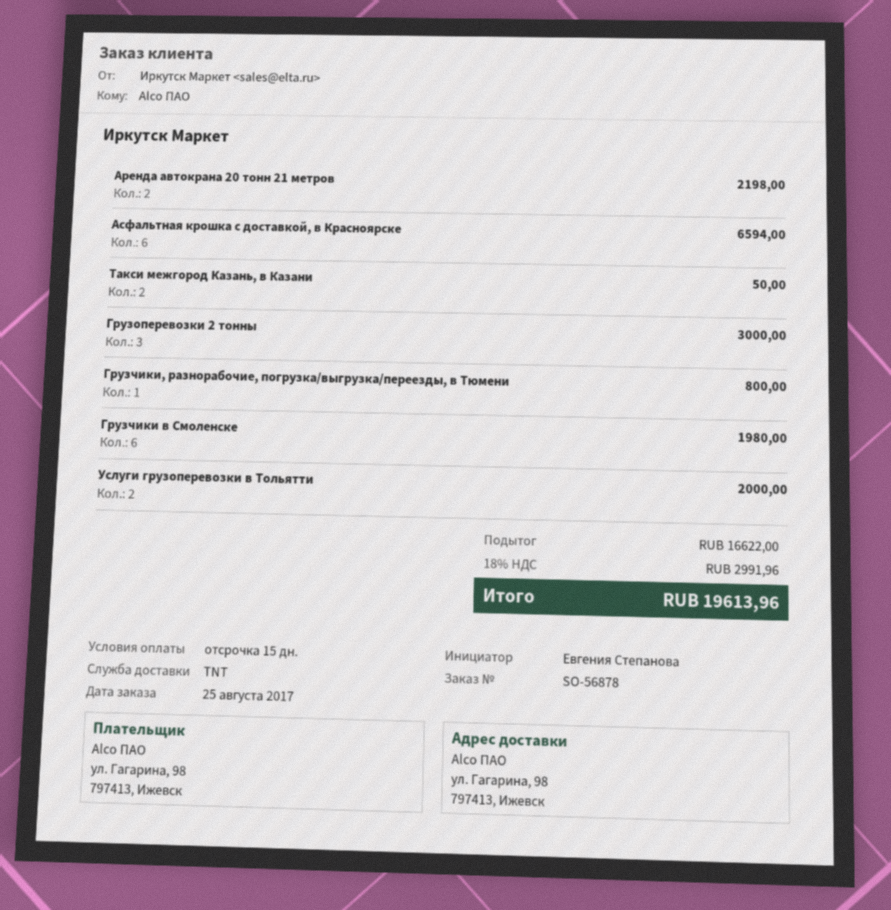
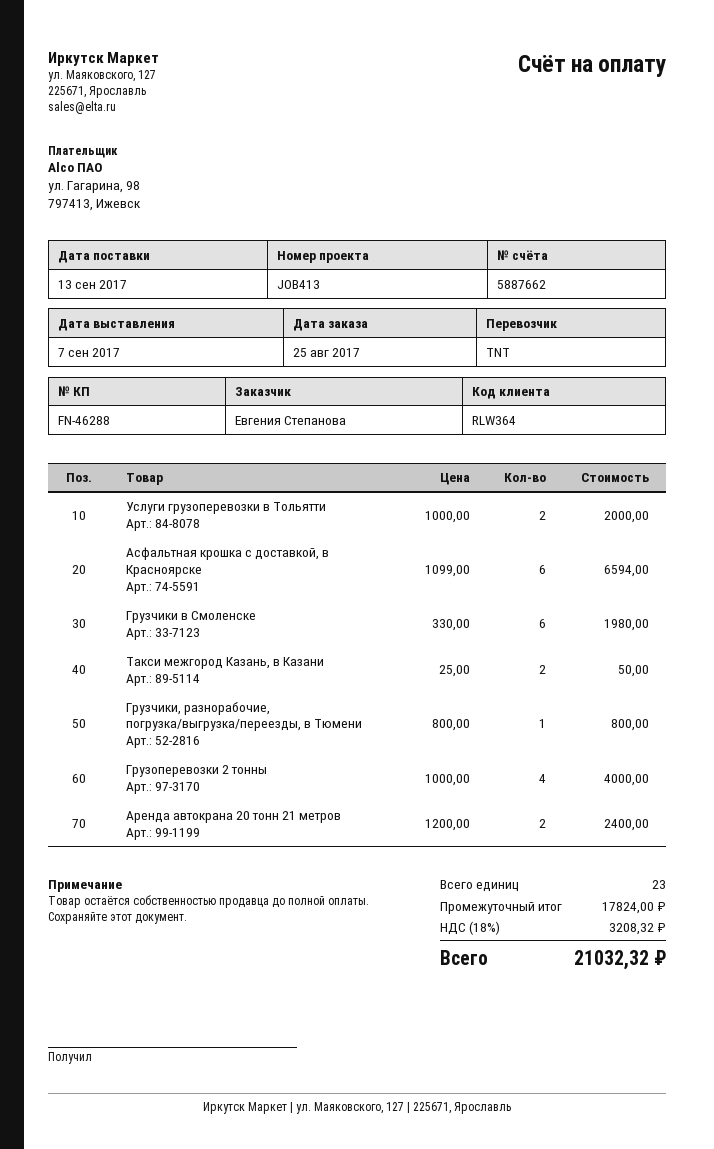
Аренда автокрана 20 тонн 21 метров: 2 for 2198.00 -> 2 for 2400.00
Грузоперевозки 2 тонны: 3 for 3000.00 -> 4 for 4000.00
subtotal: 16622.00 -> 17824.00
tax: 18% = 2991.96 -> 18% = 3208.32
total: 19613.96 -> 21032.32

